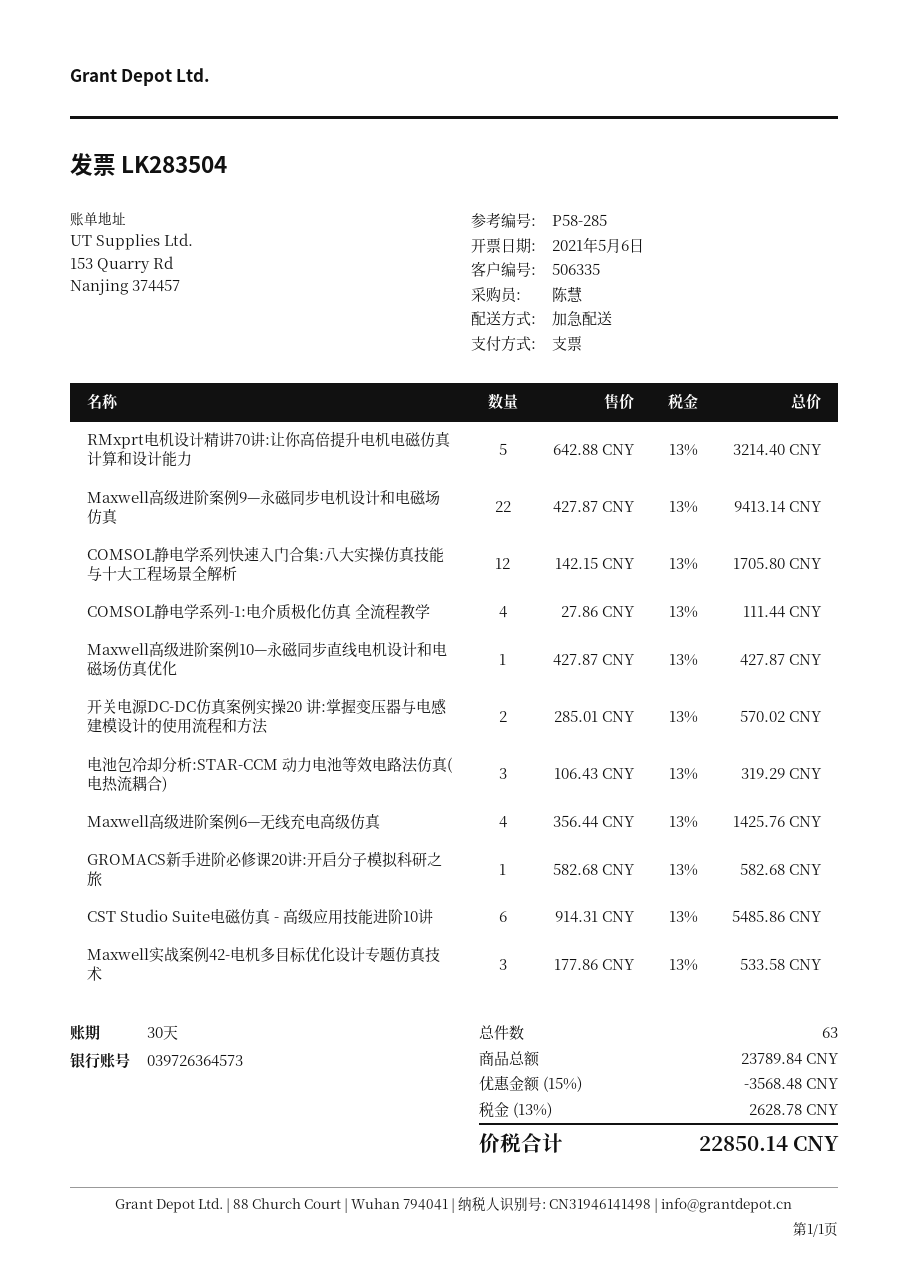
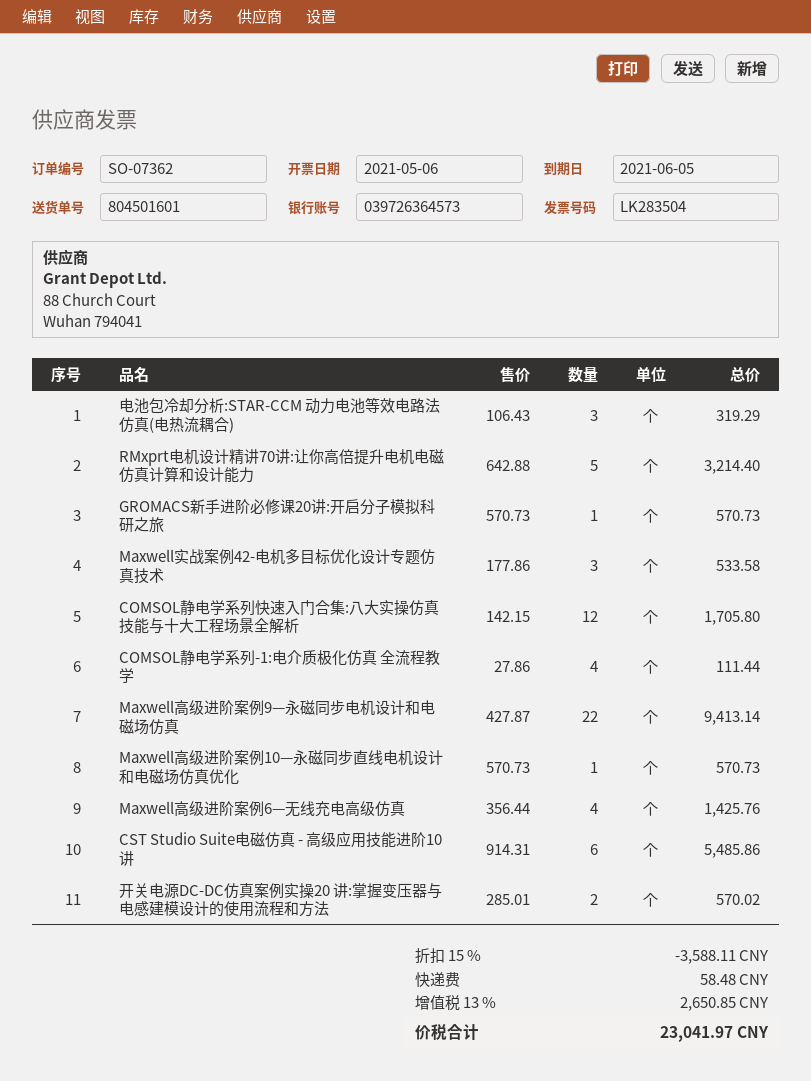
Maxwell高级进阶案例10—永磁同步直线电机设计和电磁场仿真优化: 1 x 427.87 = 427.87 -> 1 x 570.73 = 570.73
GROMACS新手进阶必修课20讲:开启分子模拟科研之旅: 1 x 582.68 = 582.68 -> 1 x 570.73 = 570.73
discount: 15% = 3568.48 -> 15% = 3588.11
shipping: none -> 58.48
tax: 13% = 2628.78 -> 13% = 2650.85
total: 22850.14 -> 23041.97

